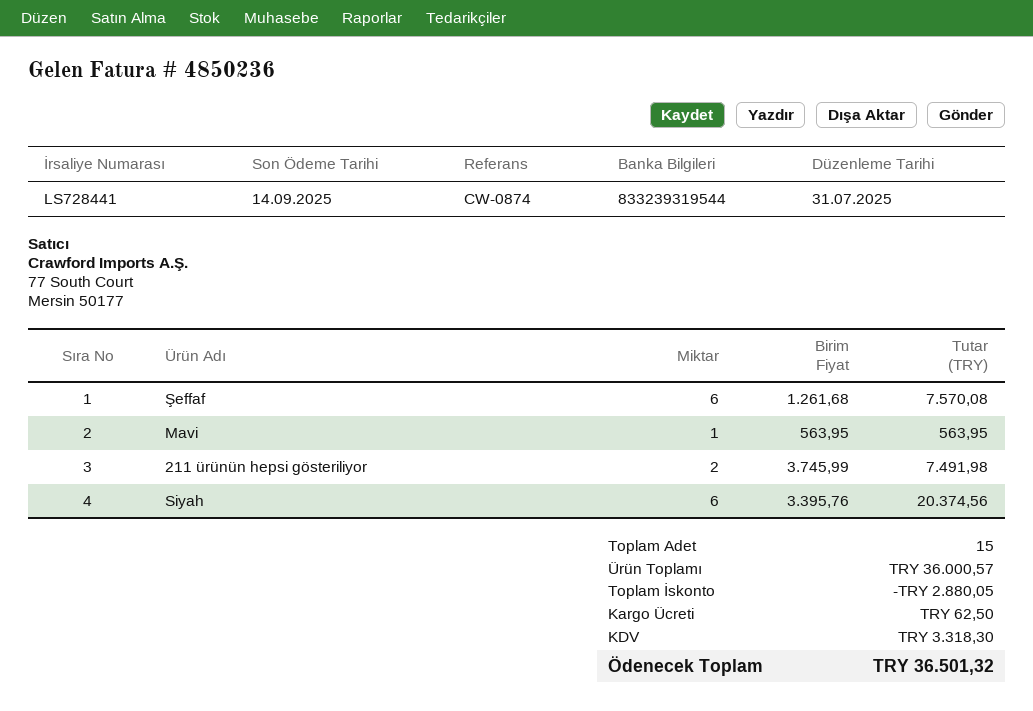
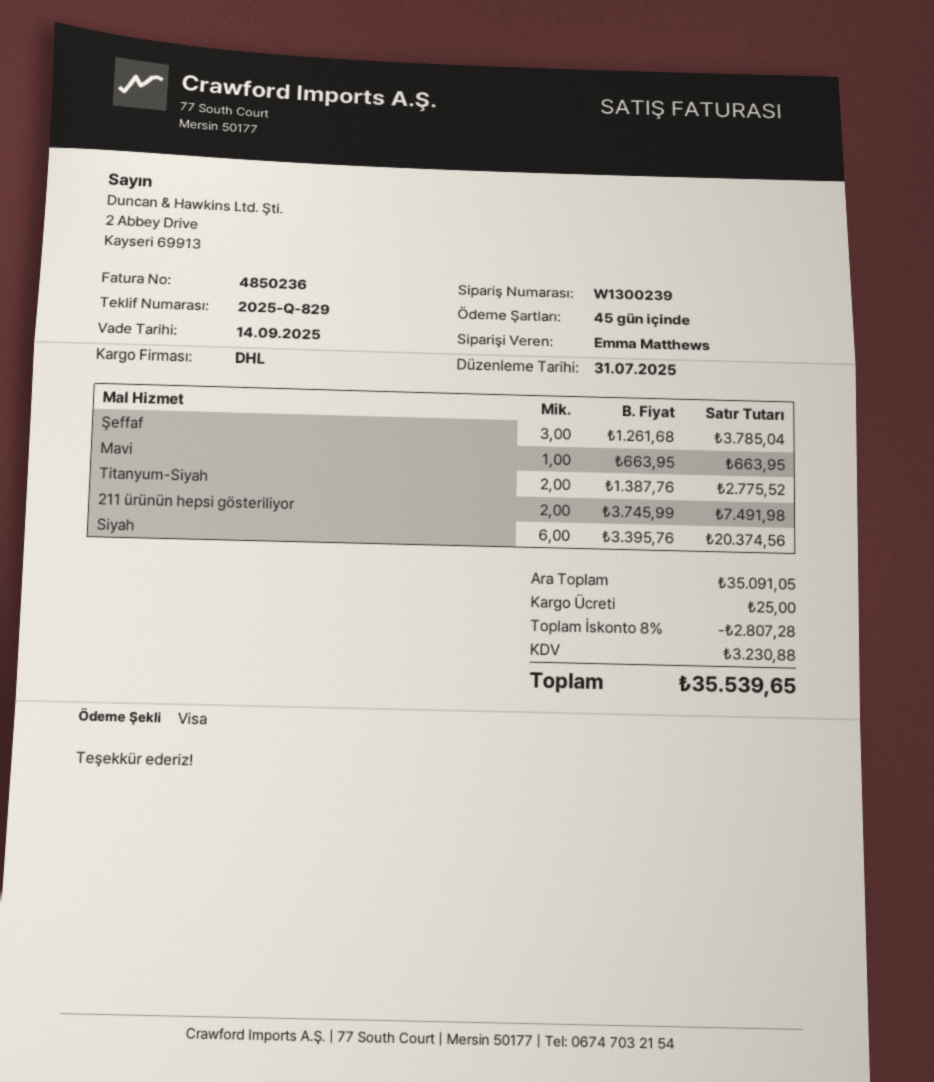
Şeffaf: 6 x 1261.68 = 7570.08 -> 3 x 1261.68 = 3785.04
Mavi: 1 x 563.95 = 563.95 -> 1 x 663.95 = 663.95
Titanyum-Siyah: none -> 2 x 1387.76 = 2775.52
subtotal: 36000.57 -> 35091.05
discount: 2880.05 -> 2807.28
shipping: 62.50 -> 25.00
tax: 3318.30 -> 3230.88
total: 36501.32 -> 35539.65

